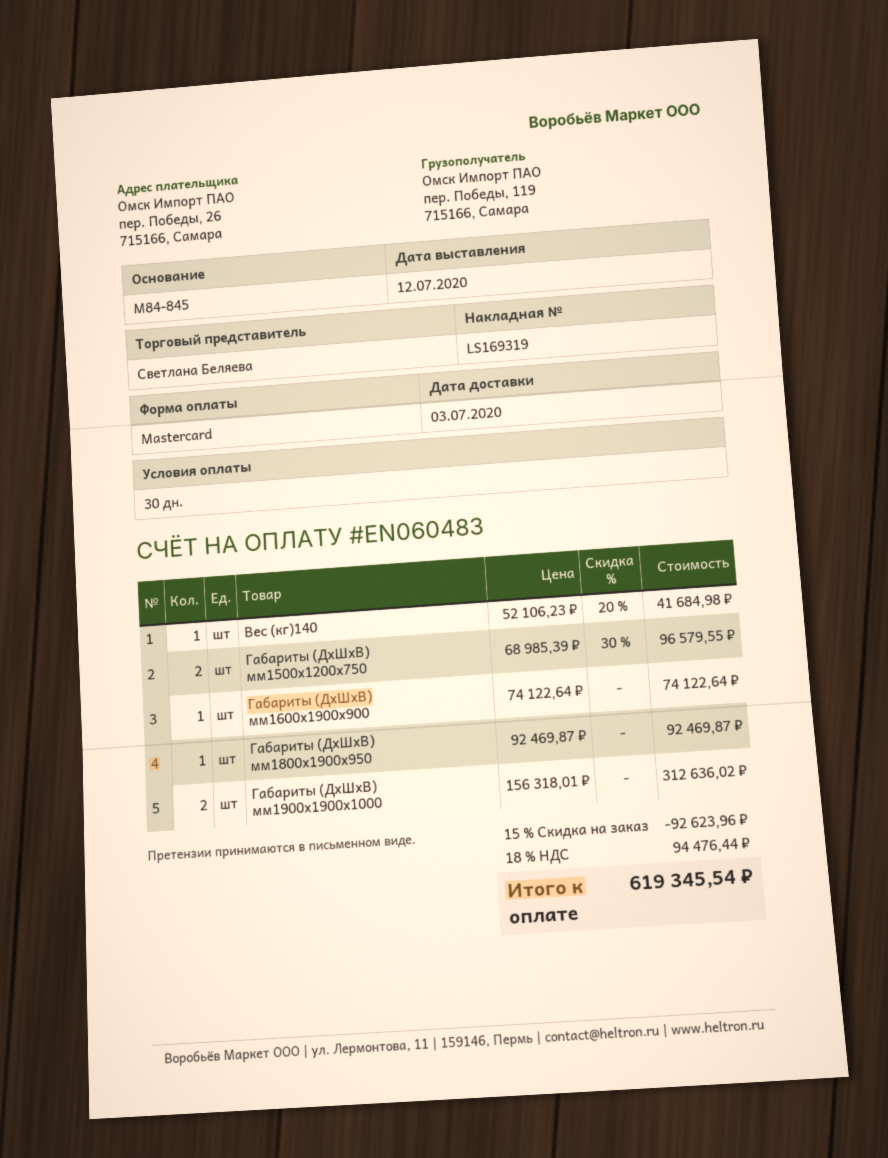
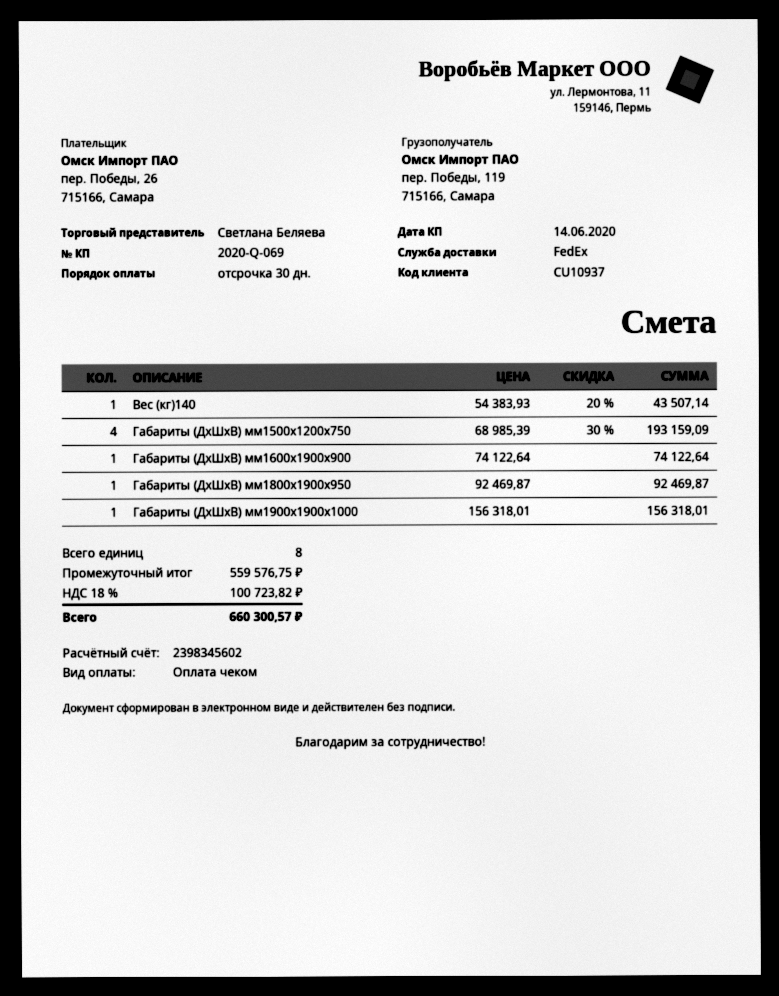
payment method: Mastercard -> cheque
Вес (кг)140: 1 x 52106.23 - 20% = 41684.98 -> 1 x 54383.93 - 20% = 43507.14
Габариты (ДхШхВ) мм1500х1200х750: 2 x 68985.39 - 30% = 96579.55 -> 4 x 68985.39 - 30% = 193159.09
Габариты (ДхШхВ) мм1900х1900х1000: 2 x 156318.01 = 312636.02 -> 1 x 156318.01 = 156318.01
discount: 15% = 92623.96 -> none
tax: 18% = 94476.44 -> 18% = 100723.82
total: 619345.54 -> 660300.57

